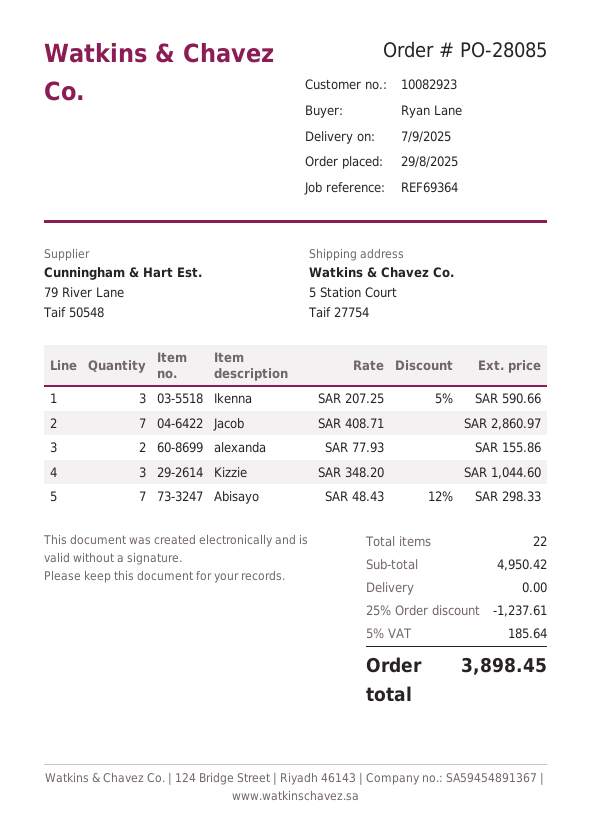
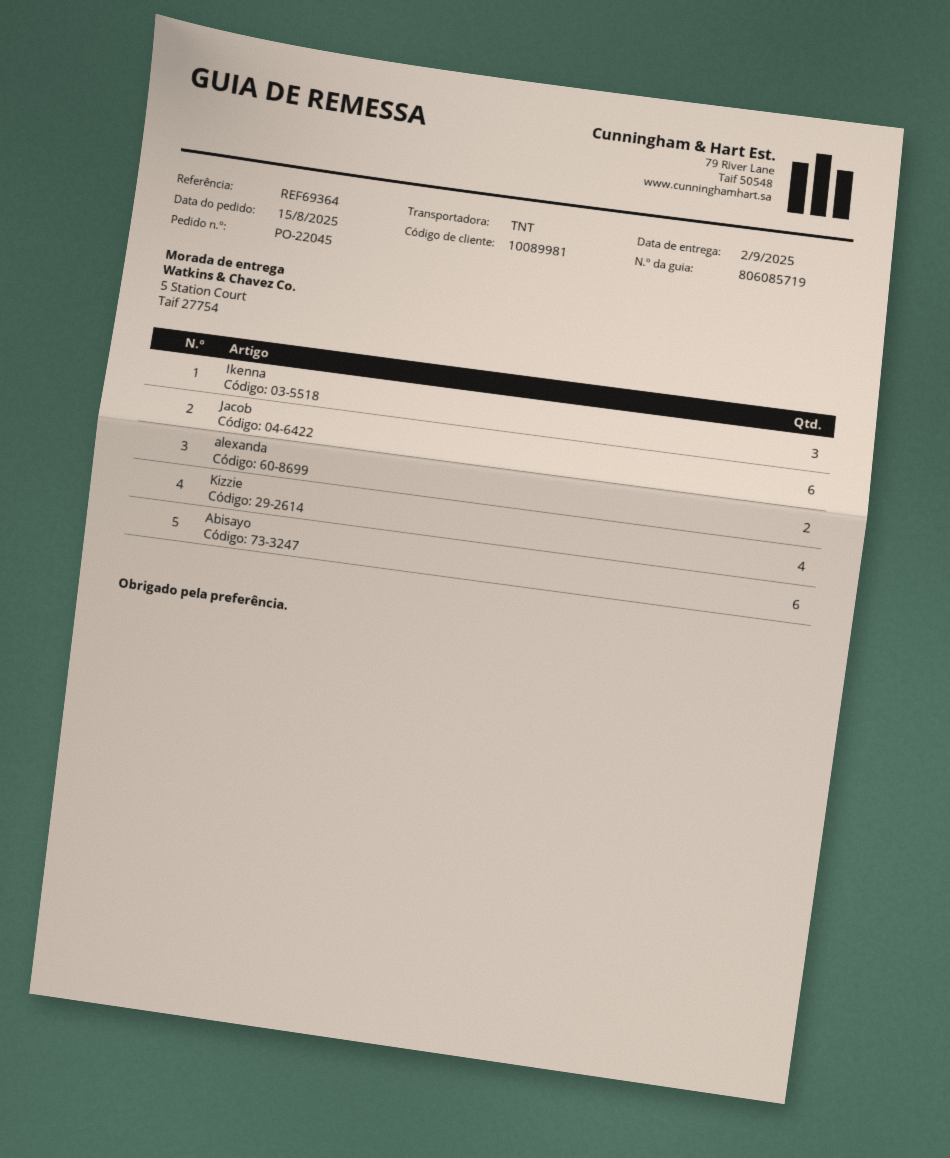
order number: PO-28085 -> PO-22045
order date: 2025-08-29 -> 2025-08-15
delivery date: 2025-09-07 -> 2025-09-02
customer number: 10082923 -> 10089981
Jacob: 7 -> 6
Kizzie: 3 -> 4
Abisayo: 7 -> 6

